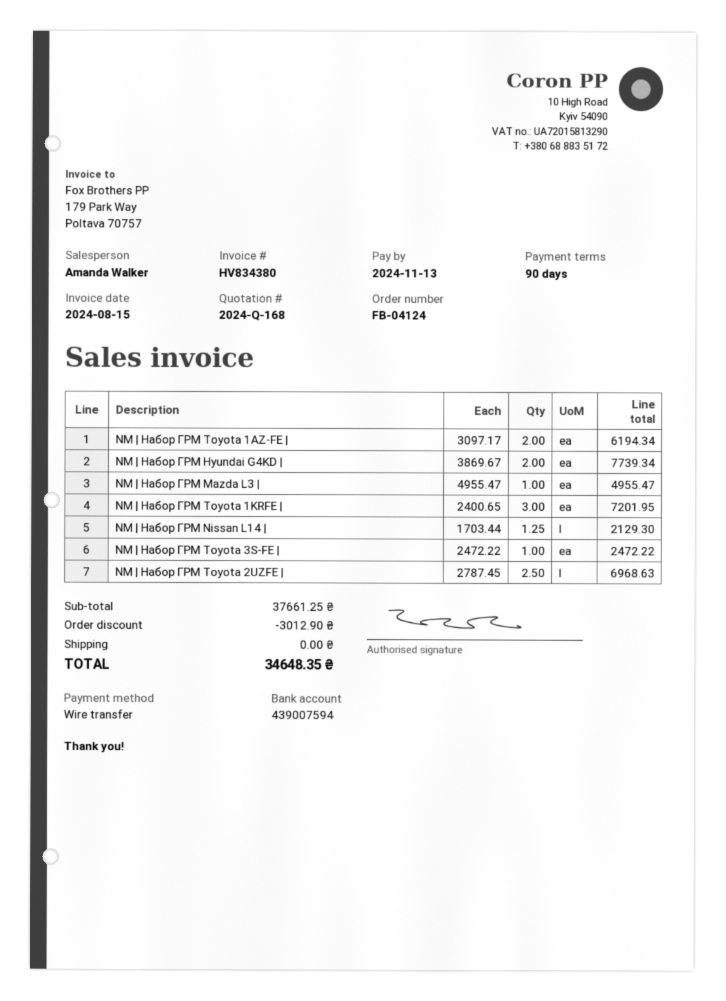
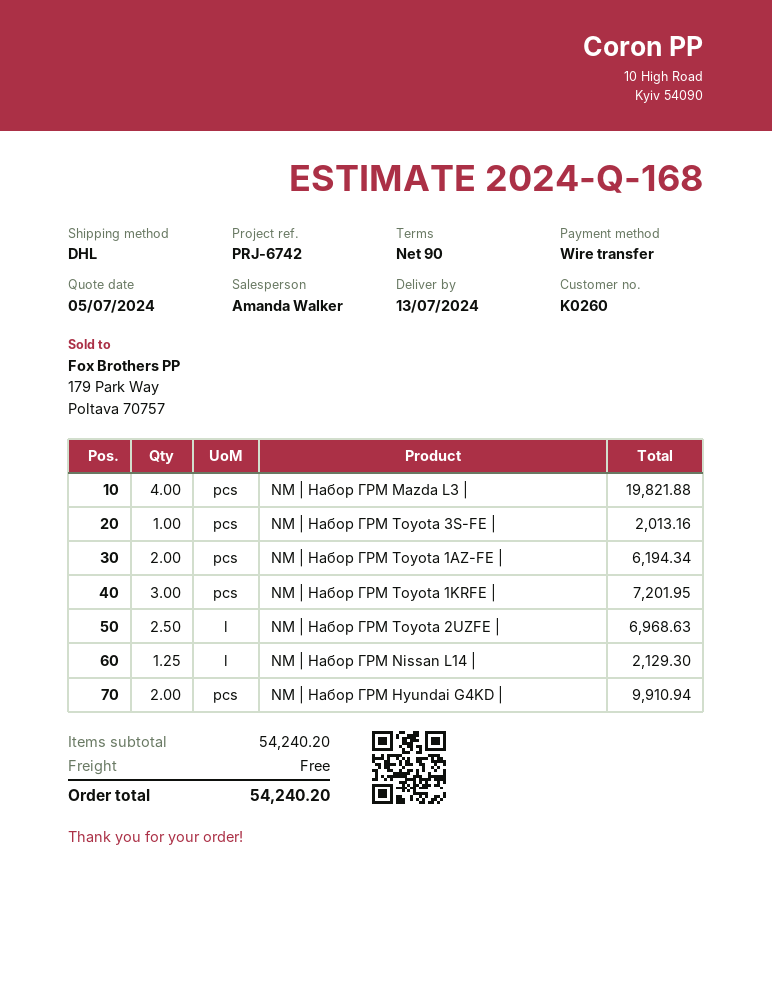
NM | Набор ГРМ Hyundai G4KD |: 2 for 7739.34 -> 2 for 9910.94
NM | Набор ГРМ Mazda L3 |: 1 for 4955.47 -> 4 for 19821.88
NM | Набор ГРМ Toyota 3S-FE |: 1 for 2472.22 -> 1 for 2013.16
subtotal: 37661.25 -> 54240.20
discount: 3012.90 -> none
total: 34648.35 -> 54240.20

